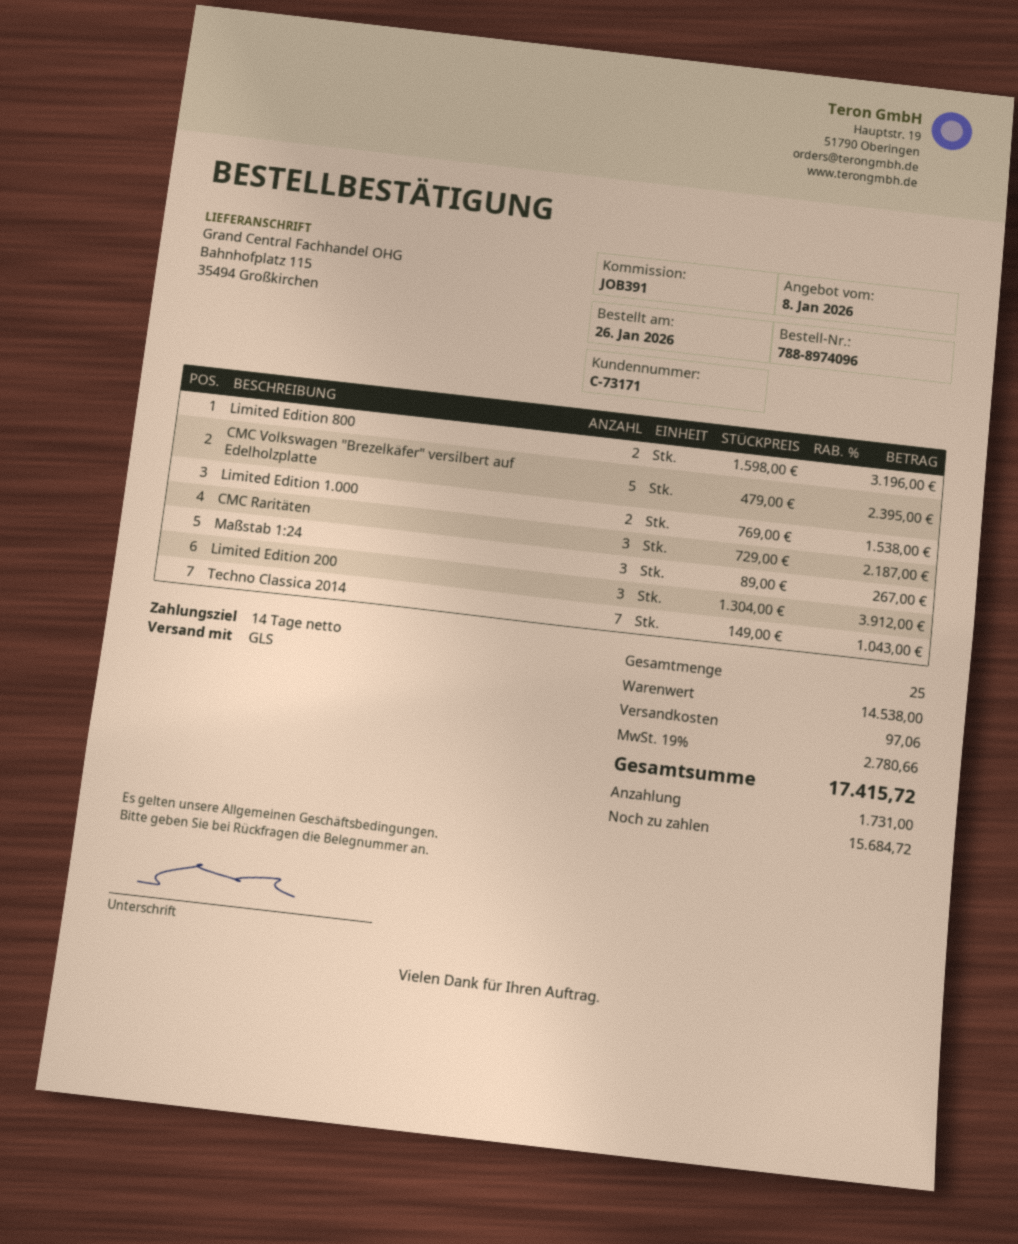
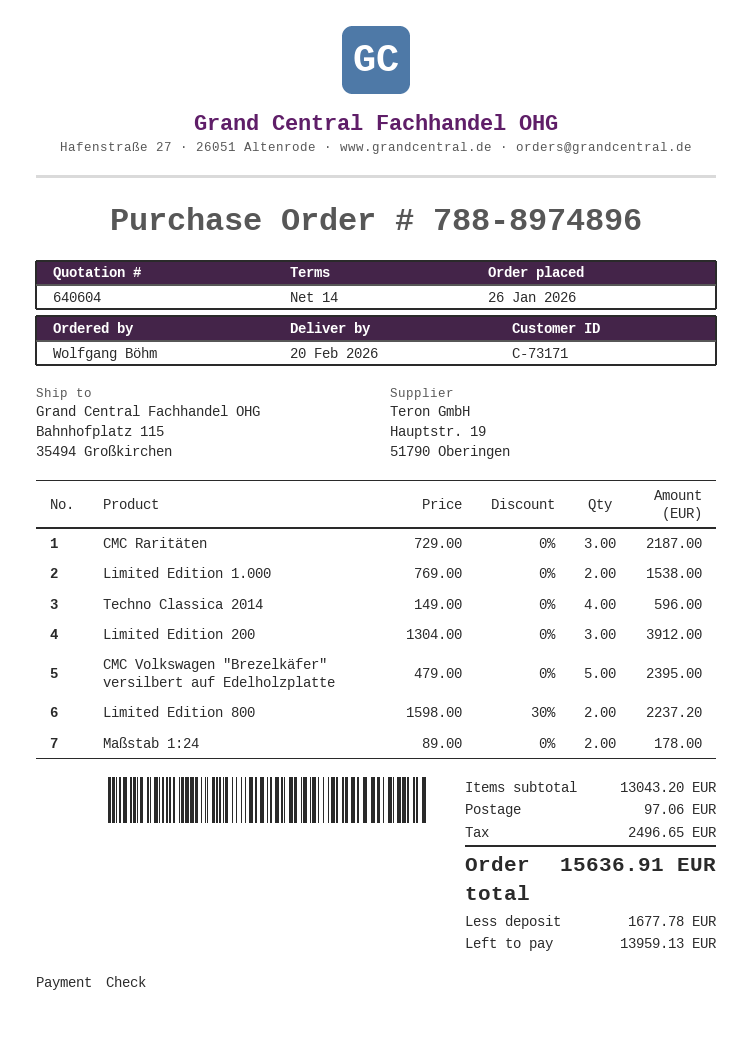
order number: 788-8974096 -> 788-8974896
Limited Edition 800: 2 x 1598.00 = 3196.00 -> 2 x 1598.00 - 30% = 2237.20
Maßstab 1:24: 3 x 89.00 = 267.00 -> 2 x 89.00 = 178.00
Techno Classica 2014: 7 x 149.00 = 1043.00 -> 4 x 149.00 = 596.00
subtotal: 14538.00 -> 13043.20
tax: 2780.66 -> 2496.65
total: 17415.72 -> 15636.91
deposit: 1731.00 -> 1677.78
balance: 15684.72 -> 13959.13

